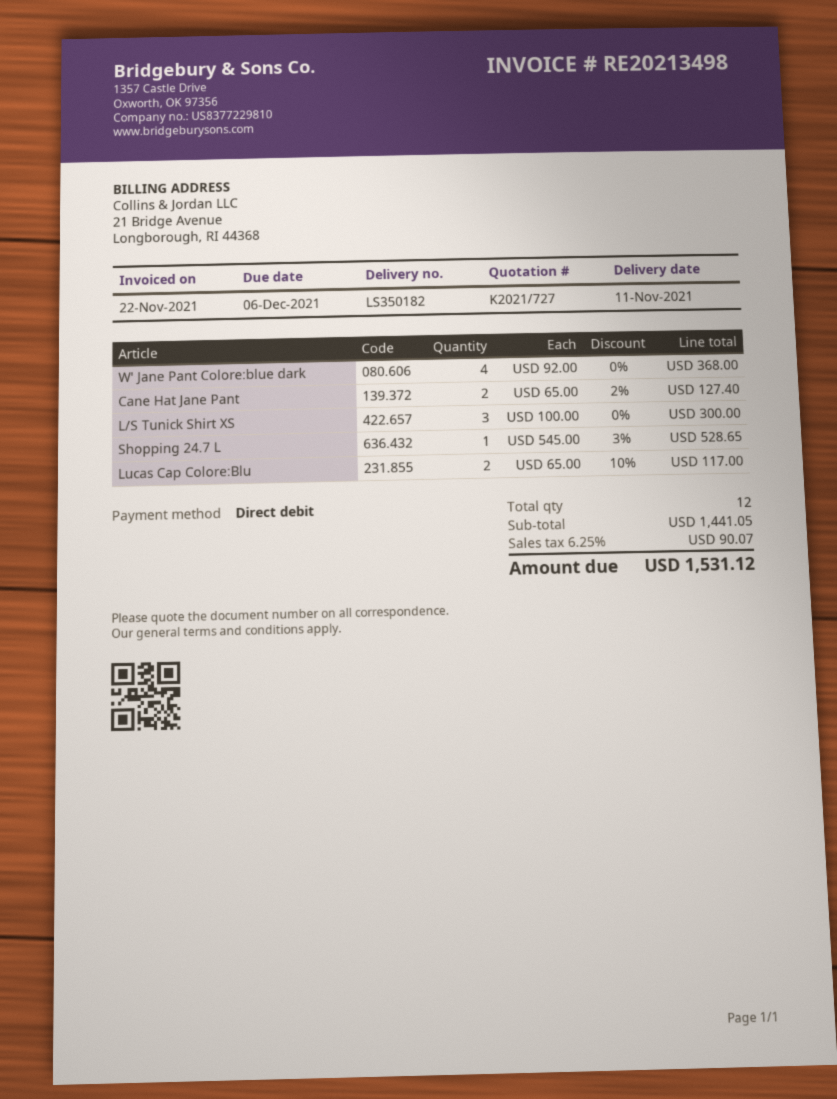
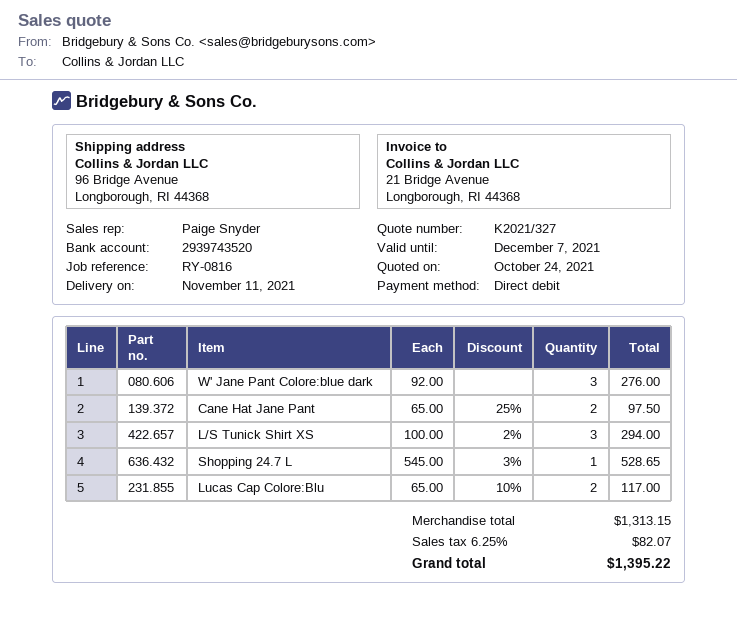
quote number: K2021/727 -> K2021/327
W' Jane Pant Colore:blue dark: 4 x 92.00 = 368.00 -> 3 x 92.00 = 276.00
Cane Hat Jane Pant: 2 x 65.00 - 2% = 127.40 -> 2 x 65.00 - 25% = 97.50
L/S Tunick Shirt XS: 3 x 100.00 = 300.00 -> 3 x 100.00 - 2% = 294.00
subtotal: 1441.05 -> 1313.15
tax: 6.25% = 90.07 -> 6.25% = 82.07
total: 1531.12 -> 1395.22

